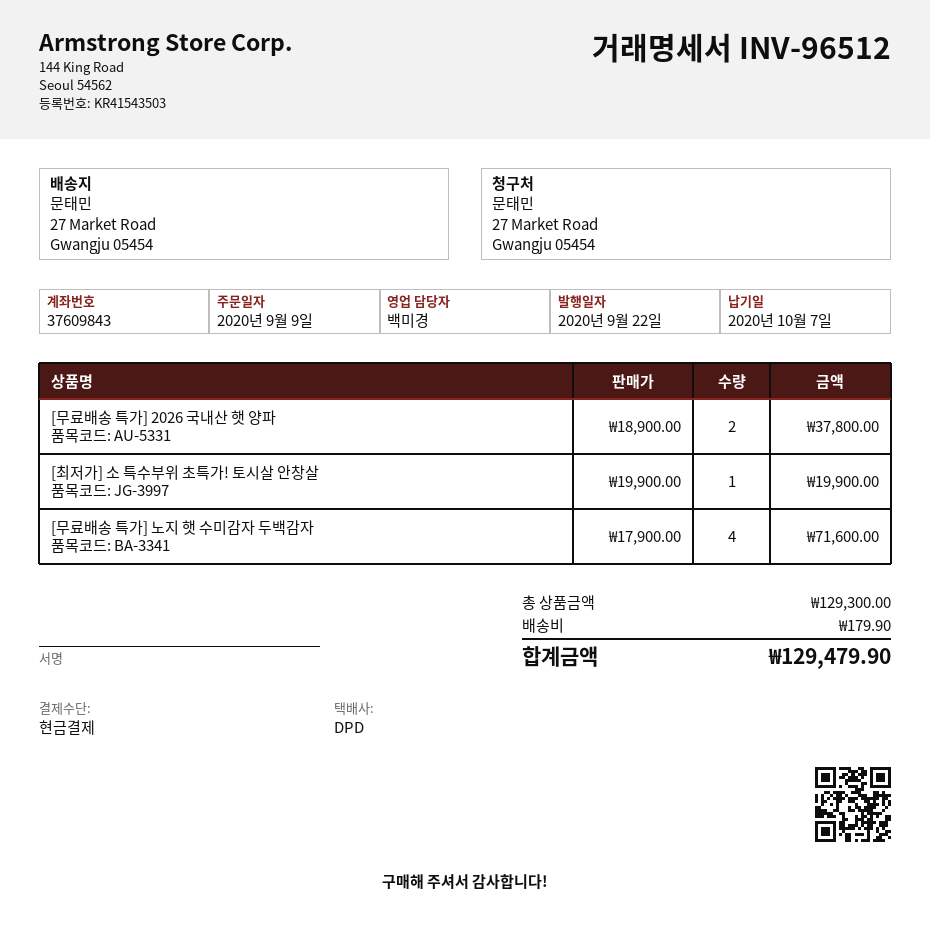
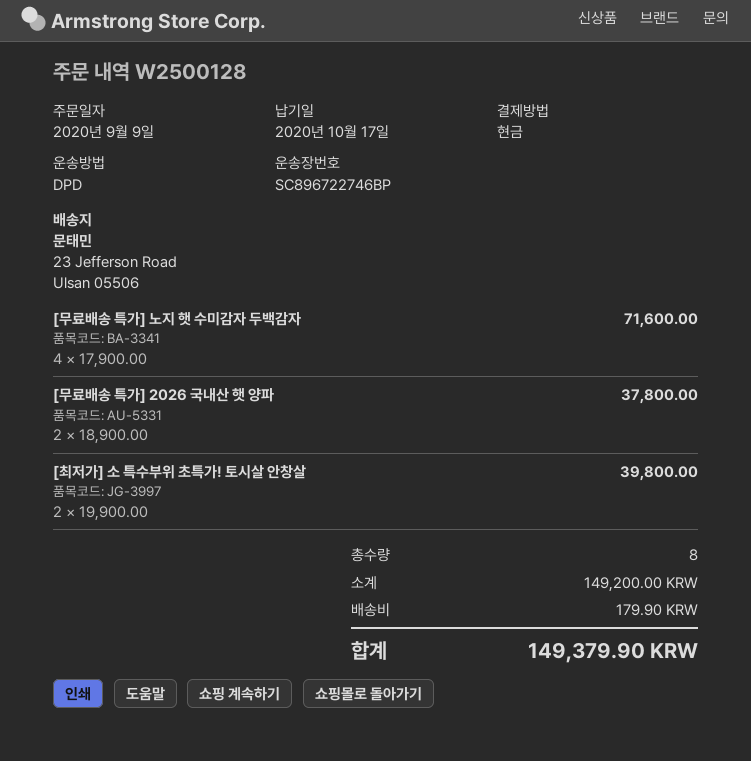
delivery date: 2020-10-07 -> 2020-10-17
ship to: 27 Market Road, Gwangju 05454 -> 23 Jefferson Road, Ulsan 05506
[최저가] 소 특수부위 초특가! 토시살 안창살: 1 x 19900.00 = 19900.00 -> 2 x 19900.00 = 39800.00
subtotal: 129300.00 -> 149200.00
total: 129479.90 -> 149379.90

